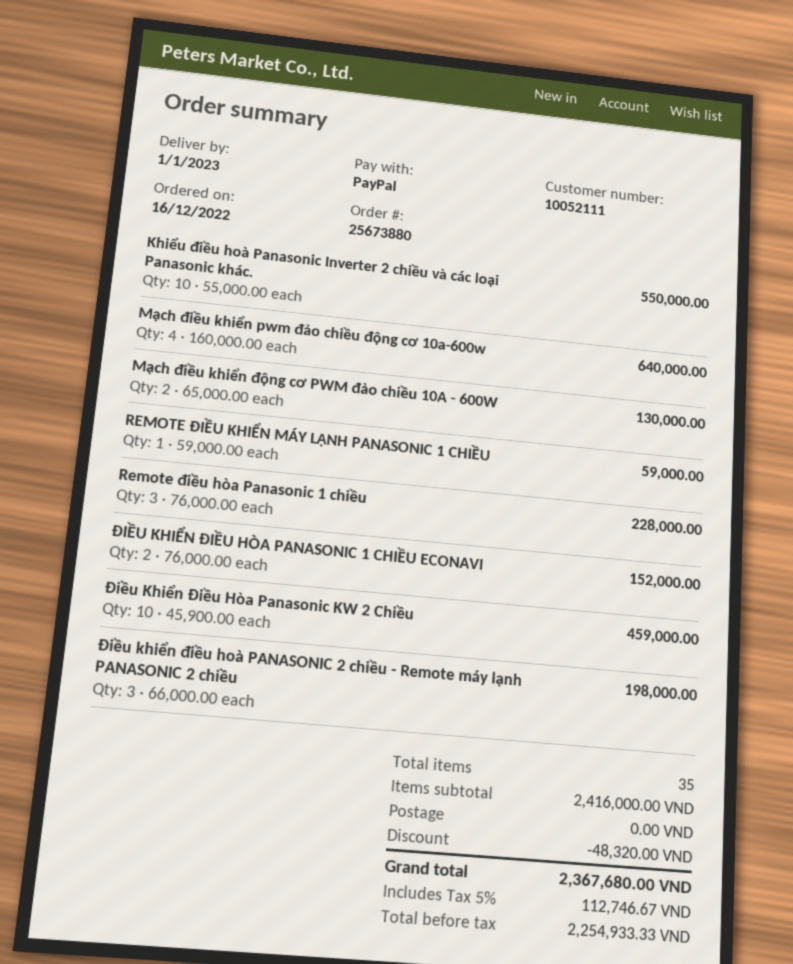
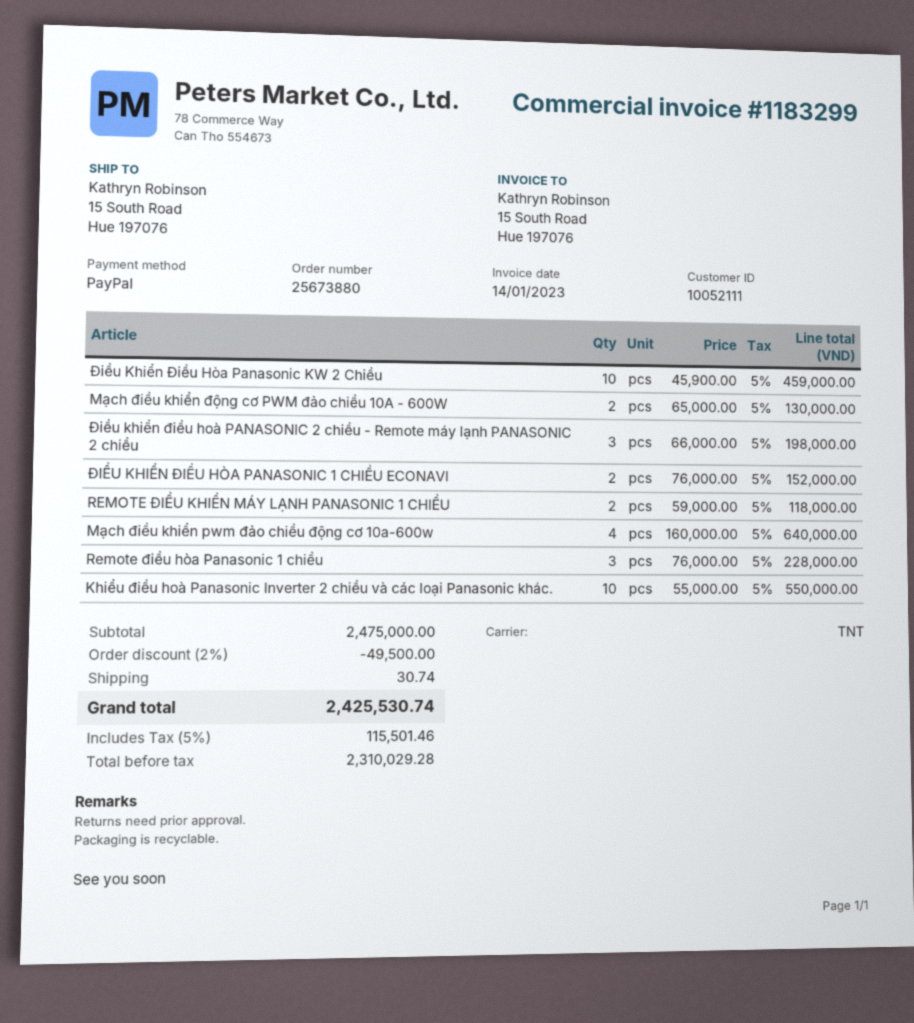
REMOTE ĐIỀU KHIỂN MÁY LẠNH PANASONIC 1 CHIỀU: 1 x 59000.00 = 59000.00 -> 2 x 59000.00 = 118000.00
subtotal: 2416000.00 -> 2475000.00
discount: 48320.00 -> 49500.00
shipping: 0.00 -> 30.74
net: 2254933.33 -> 2310029.28
tax: 5% = 112746.67 -> 5% = 115501.46
total: 2367680.00 -> 2425530.74

